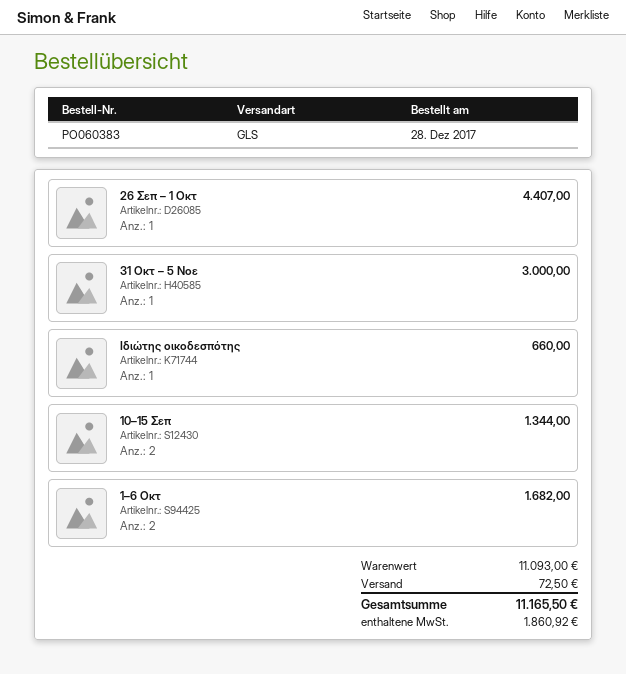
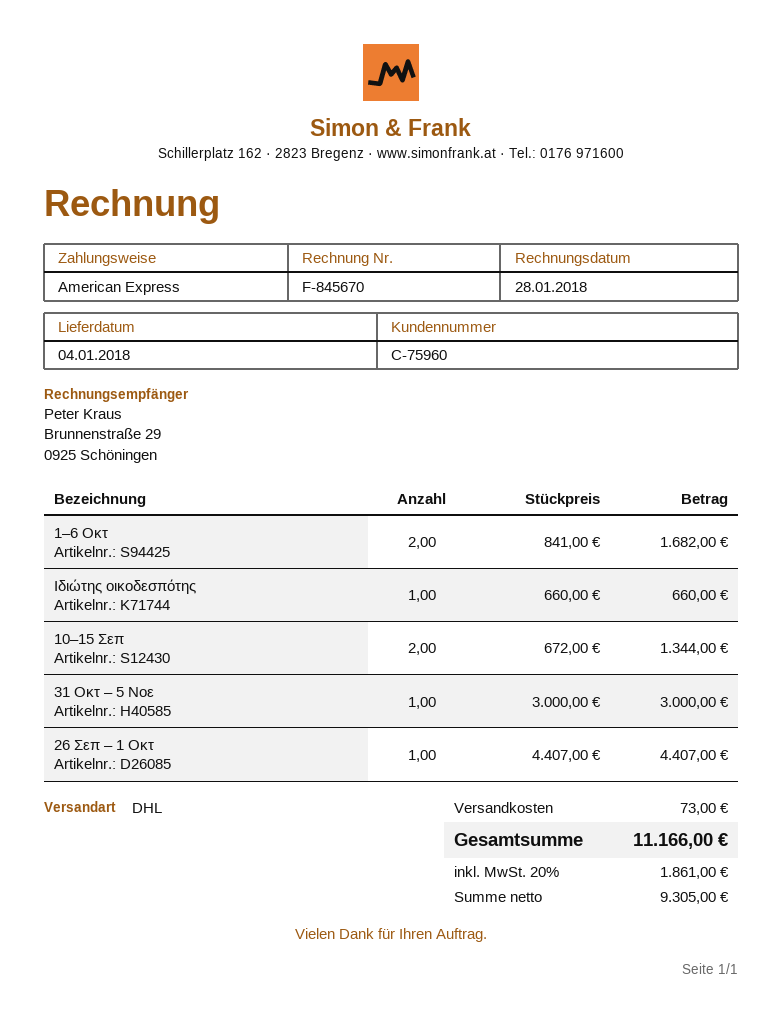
shipping method: GLS -> DHL
shipping: 72.50 -> 73.00
tax: 1860.92 -> 1861.00
total: 11165.50 -> 11166.00

